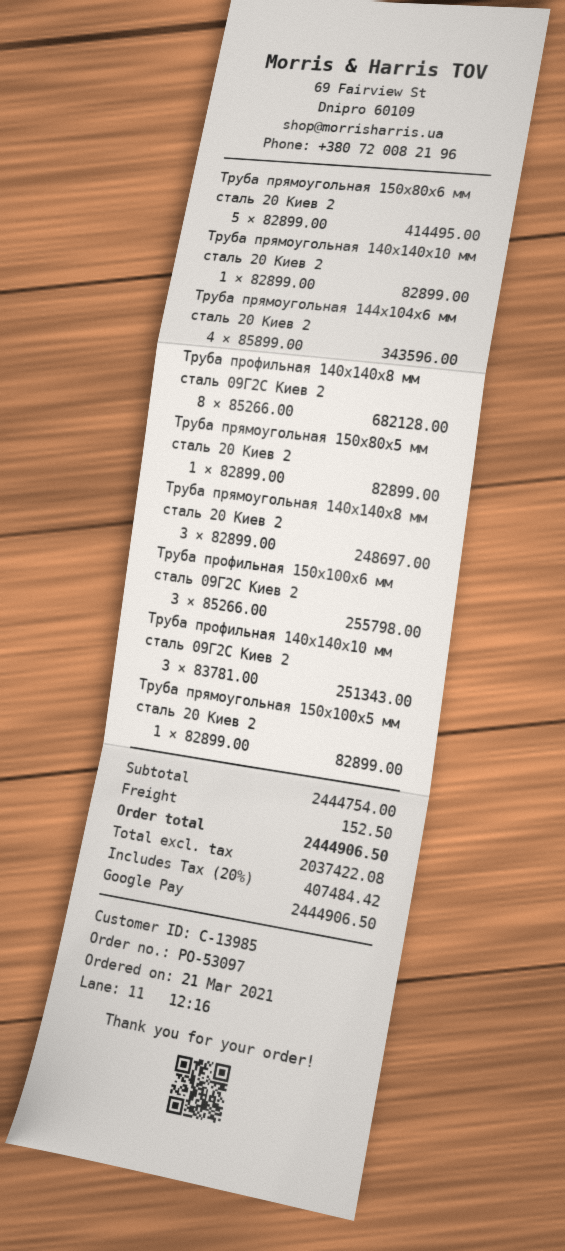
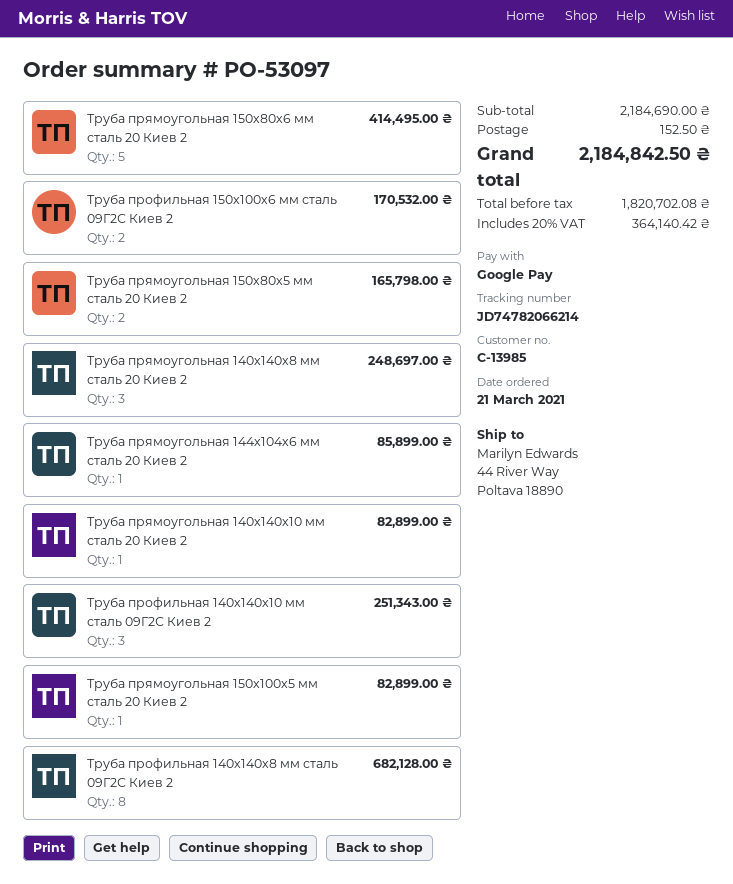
Труба прямоугольная 144х104х6 мм сталь 20 Киев 2: 4 for 343596.00 -> 1 for 85899.00
Труба прямоугольная 150х80х5 мм сталь 20 Киев 2: 1 for 82899.00 -> 2 for 165798.00
Труба профильная 150х100х6 мм сталь 09Г2С Киев 2: 3 for 255798.00 -> 2 for 170532.00
subtotal: 2444754.00 -> 2184690.00
net: 2037422.08 -> 1820702.08
tax: 20% = 407484.42 -> 20% = 364140.42
total: 2444906.50 -> 2184842.50

